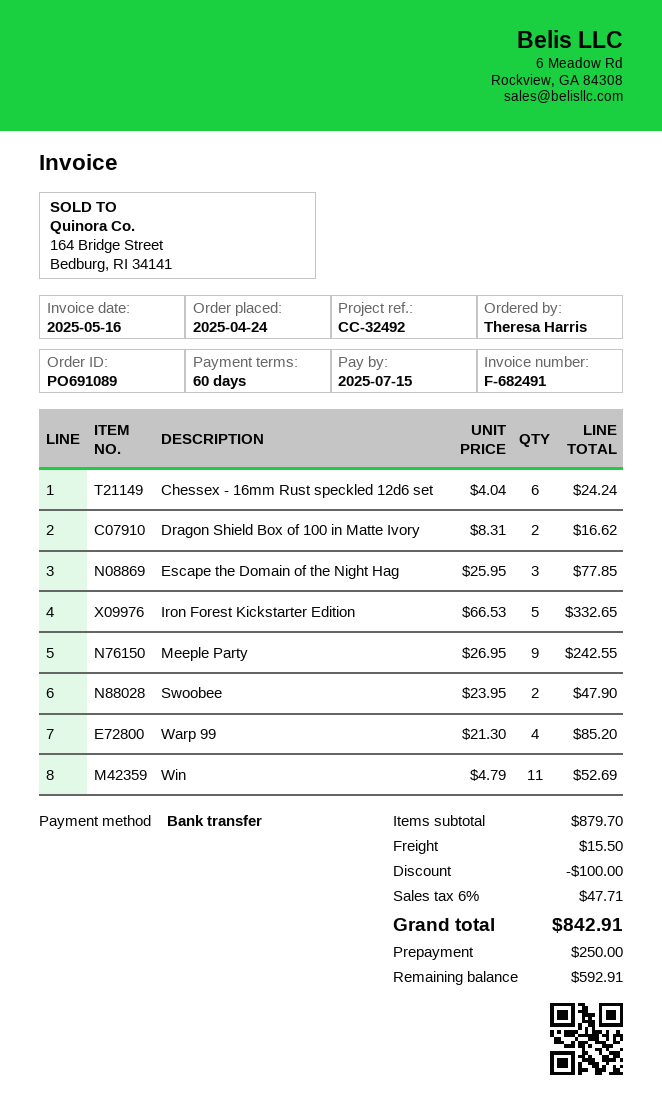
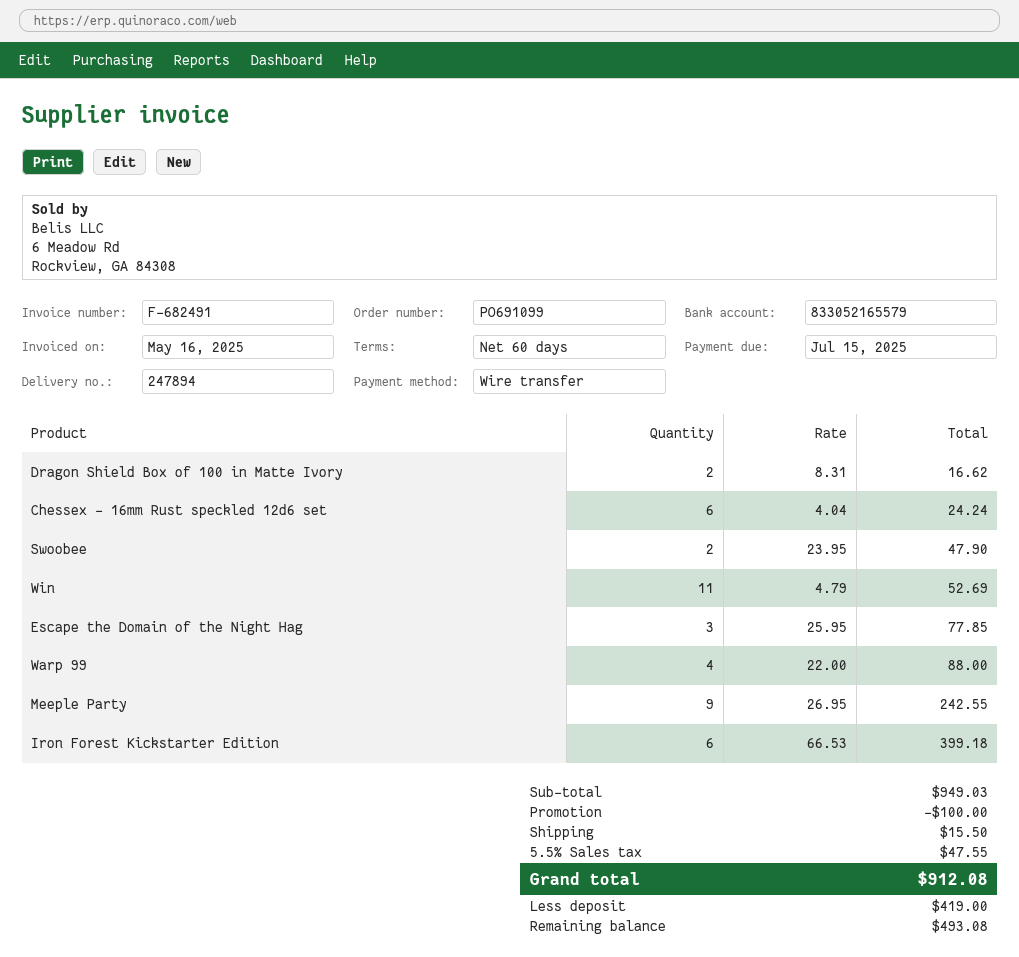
order number: PO691089 -> PO691099
Iron Forest Kickstarter Edition: 5 x 66.53 = 332.65 -> 6 x 66.53 = 399.18
Warp 99: 4 x 21.30 = 85.20 -> 4 x 22.00 = 88.00
subtotal: 879.70 -> 949.03
tax: 6% = 47.71 -> 5.5% = 47.55
total: 842.91 -> 912.08
deposit: 250.00 -> 419.00
balance: 592.91 -> 493.08

